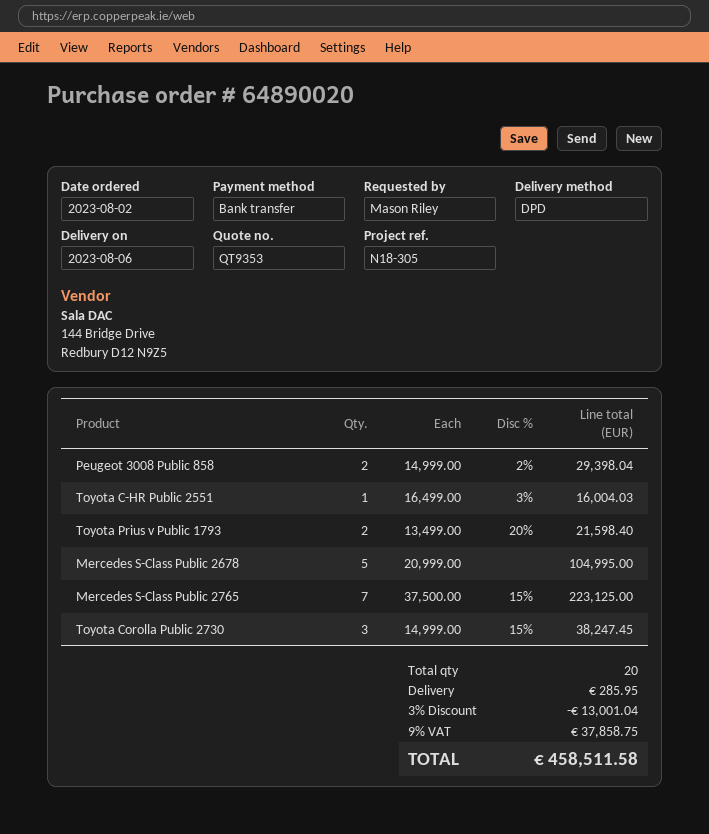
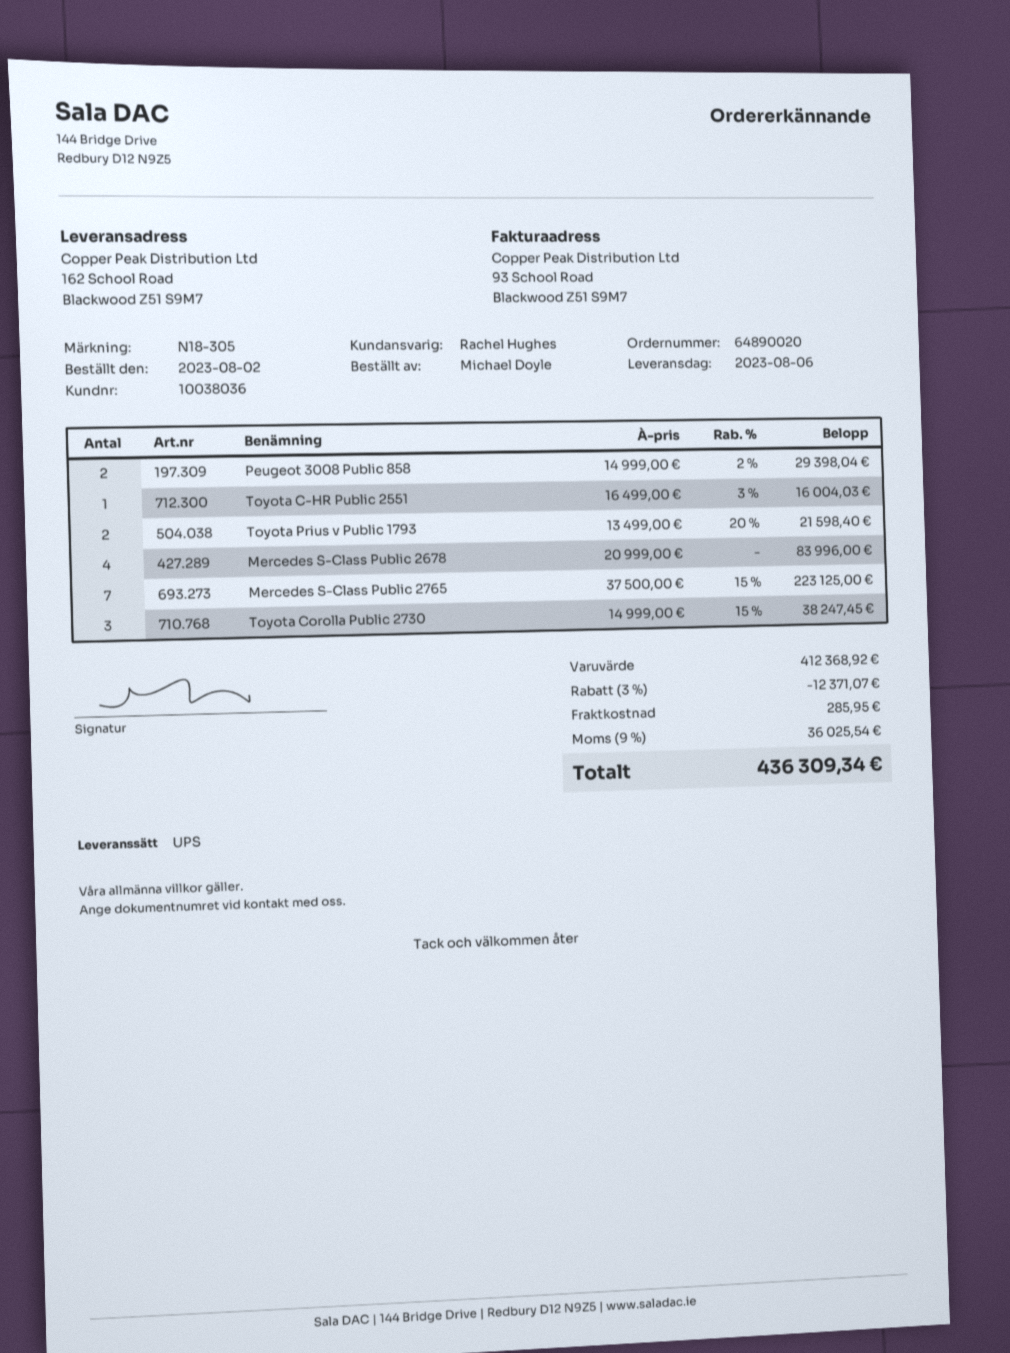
ordered by: Mason Riley -> Michael Doyle
shipping method: DPD -> UPS
Mercedes S-Class Public 2678: 5 x 20999.00 = 104995.00 -> 4 x 20999.00 = 83996.00
discount: 3% = 13001.04 -> 3% = 12371.07
tax: 9% = 37858.75 -> 9% = 36025.54
total: 458511.58 -> 436309.34

